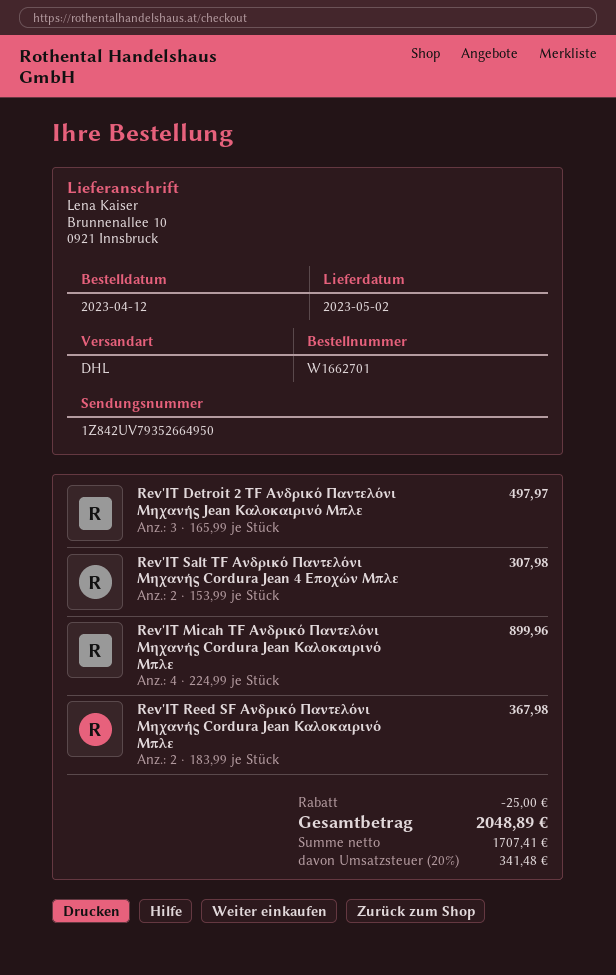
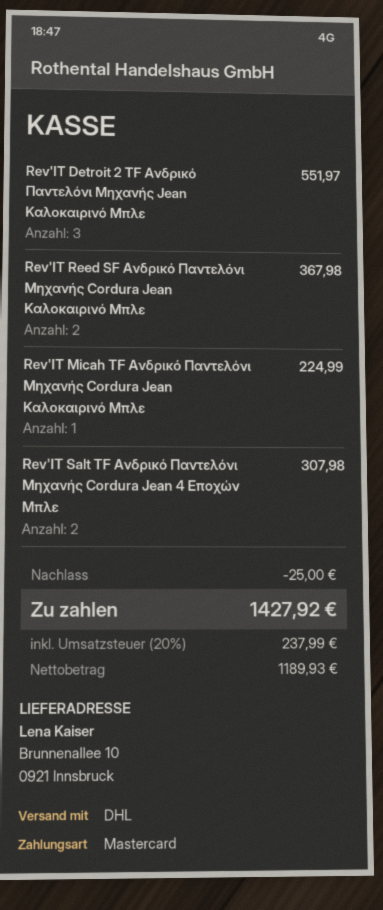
Rev'IT Detroit 2 TF Ανδρικό Παντελόνι Μηχανής Jean Καλοκαιρινό Μπλε: 3 for 497.97 -> 3 for 551.97
Rev'IT Micah TF Ανδρικό Παντελόνι Μηχανής Cordura Jean Καλοκαιρινό Μπλε: 4 for 899.96 -> 1 for 224.99
net: 1707.41 -> 1189.93
tax: 20% = 341.48 -> 20% = 237.99
total: 2048.89 -> 1427.92

